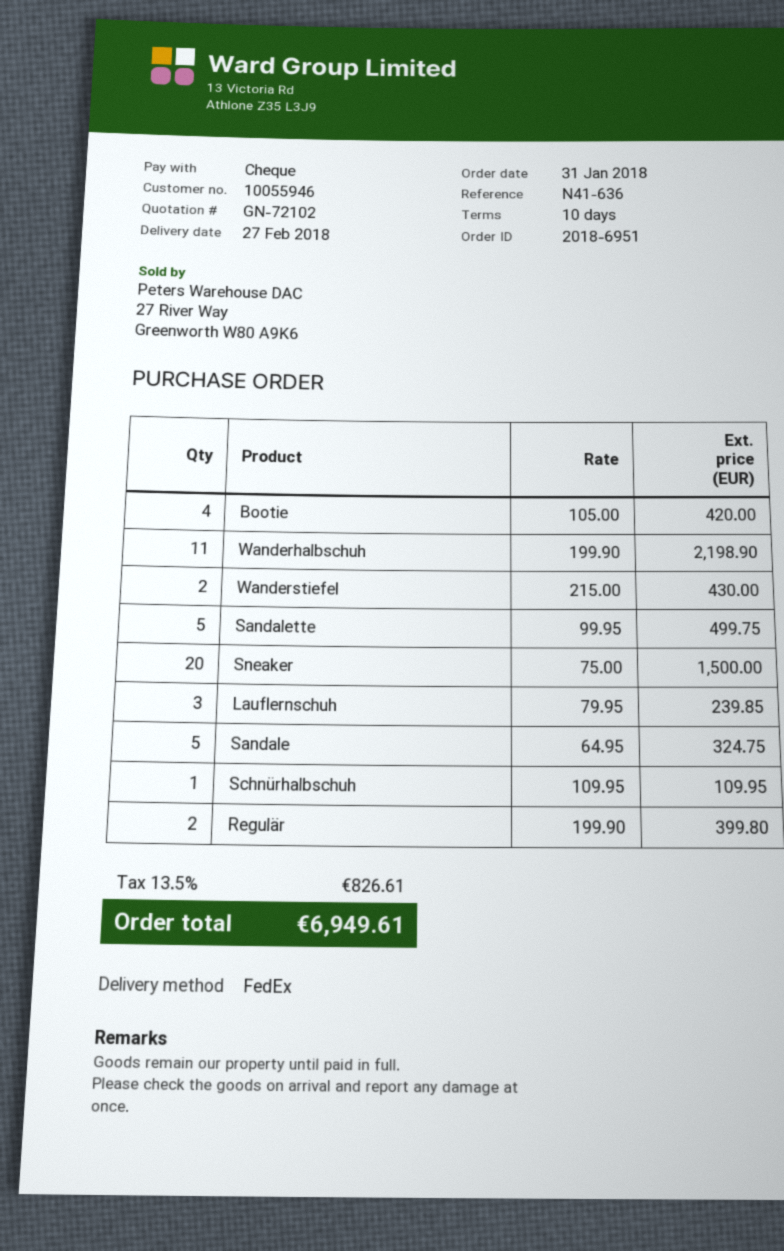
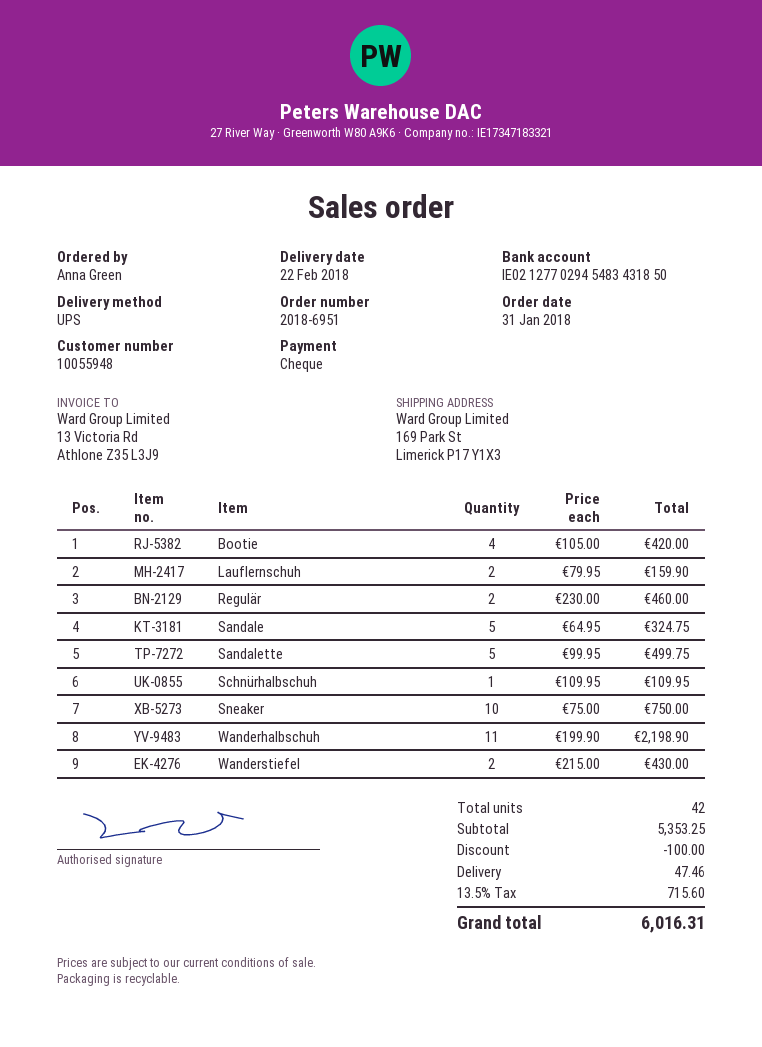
delivery date: 2018-02-27 -> 2018-02-22
customer number: 10055946 -> 10055948
shipping method: FedEx -> UPS
Sneaker: 20 x 75.00 = 1500.00 -> 10 x 75.00 = 750.00
Lauflernschuh: 3 x 79.95 = 239.85 -> 2 x 79.95 = 159.90
Regulär: 2 x 199.90 = 399.80 -> 2 x 230.00 = 460.00
discount: none -> 100.00
shipping: none -> 47.46
tax: 13.5% = 826.61 -> 13.5% = 715.60
total: 6949.61 -> 6016.31

